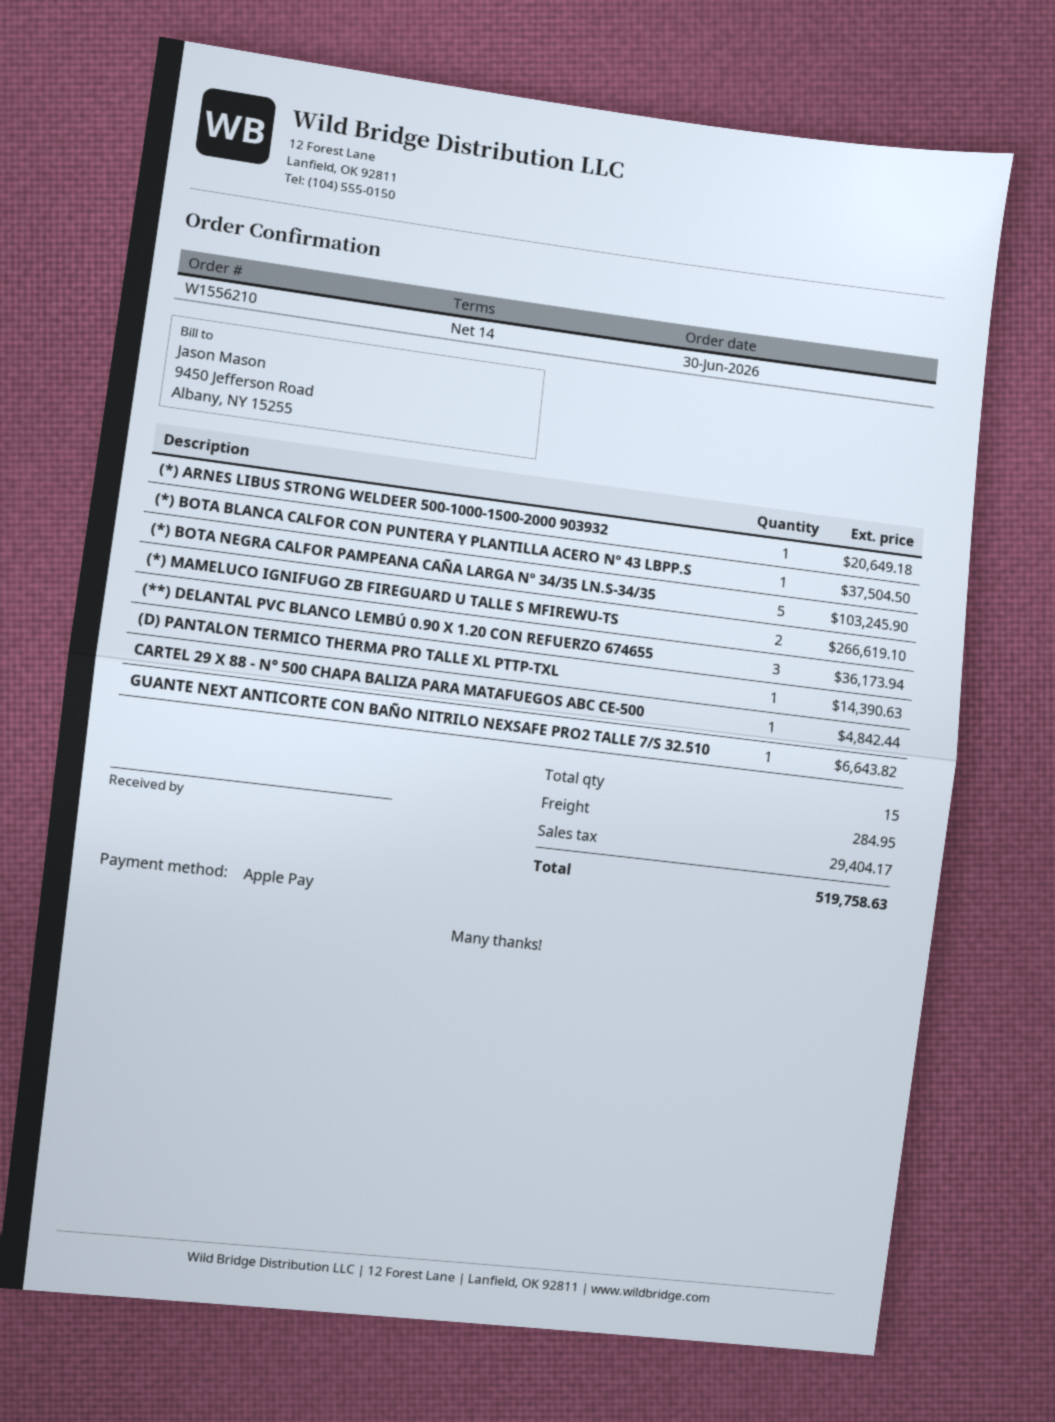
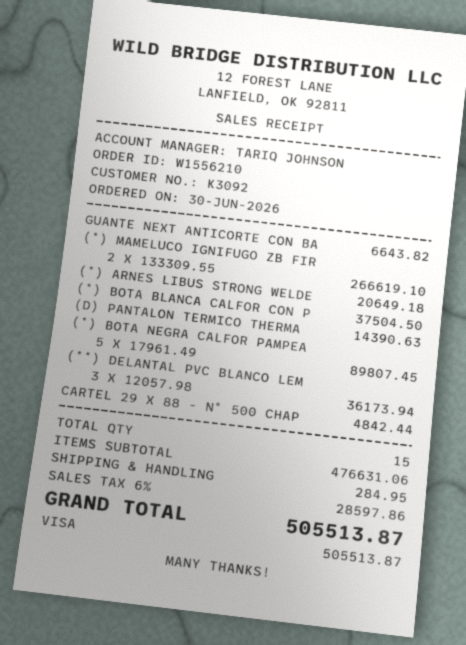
payment method: Apple Pay -> Visa
(*) BOTA NEGRA CALFOR PAMPEANA CAÑA LARGA Nº 34/35 LN.S-34/35: 5 for 103245.90 -> 5 for 89807.45
tax: 29404.17 -> 28597.86
total: 519758.63 -> 505513.87

